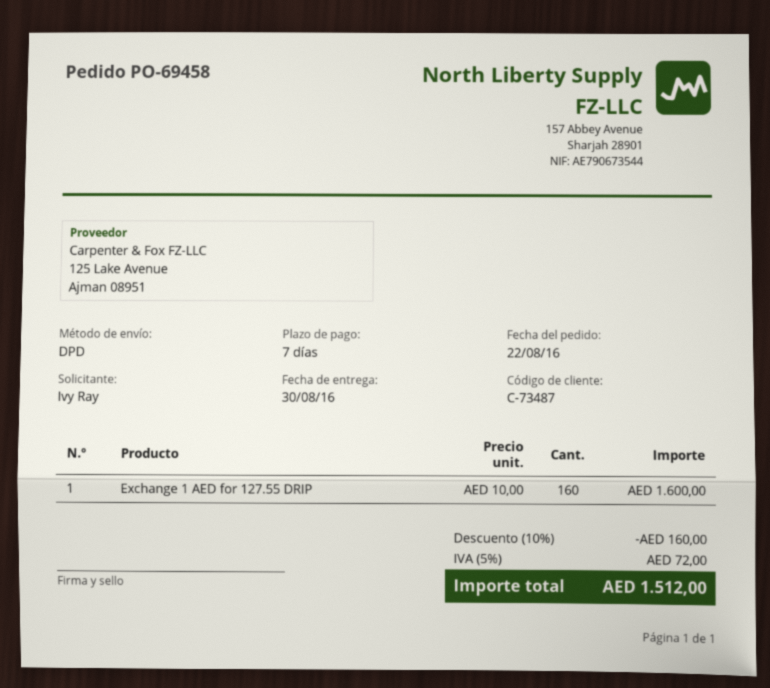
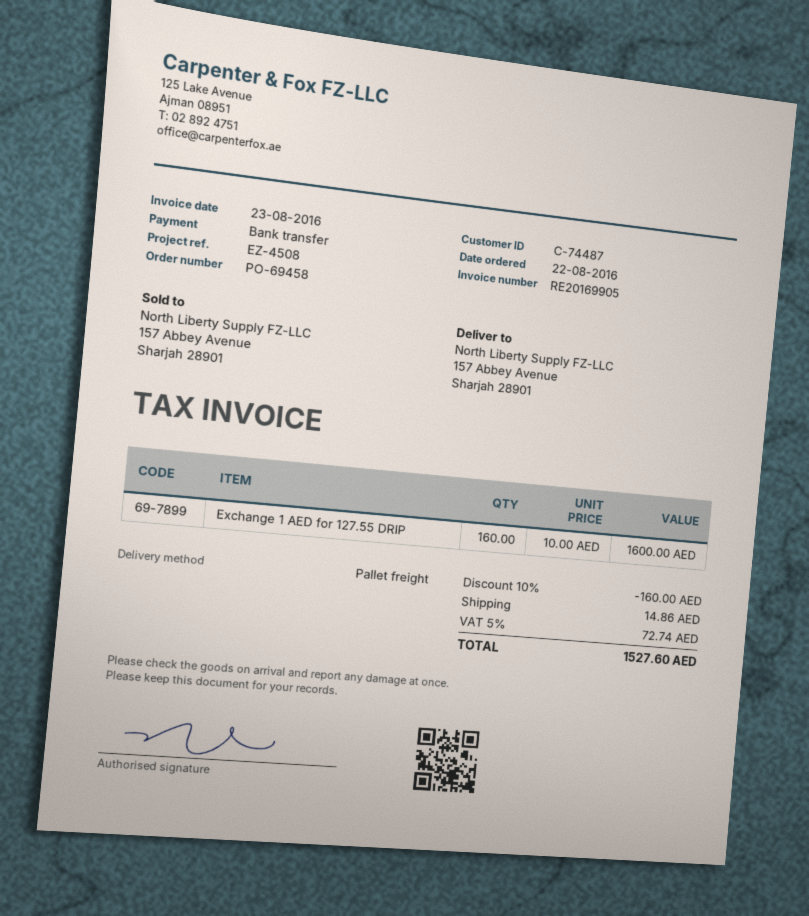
customer number: C-73487 -> C-74487
shipping method: DPD -> pallet freight
shipping: none -> 14.86
tax: 5% = 72.00 -> 5% = 72.74
total: 1512.00 -> 1527.60

